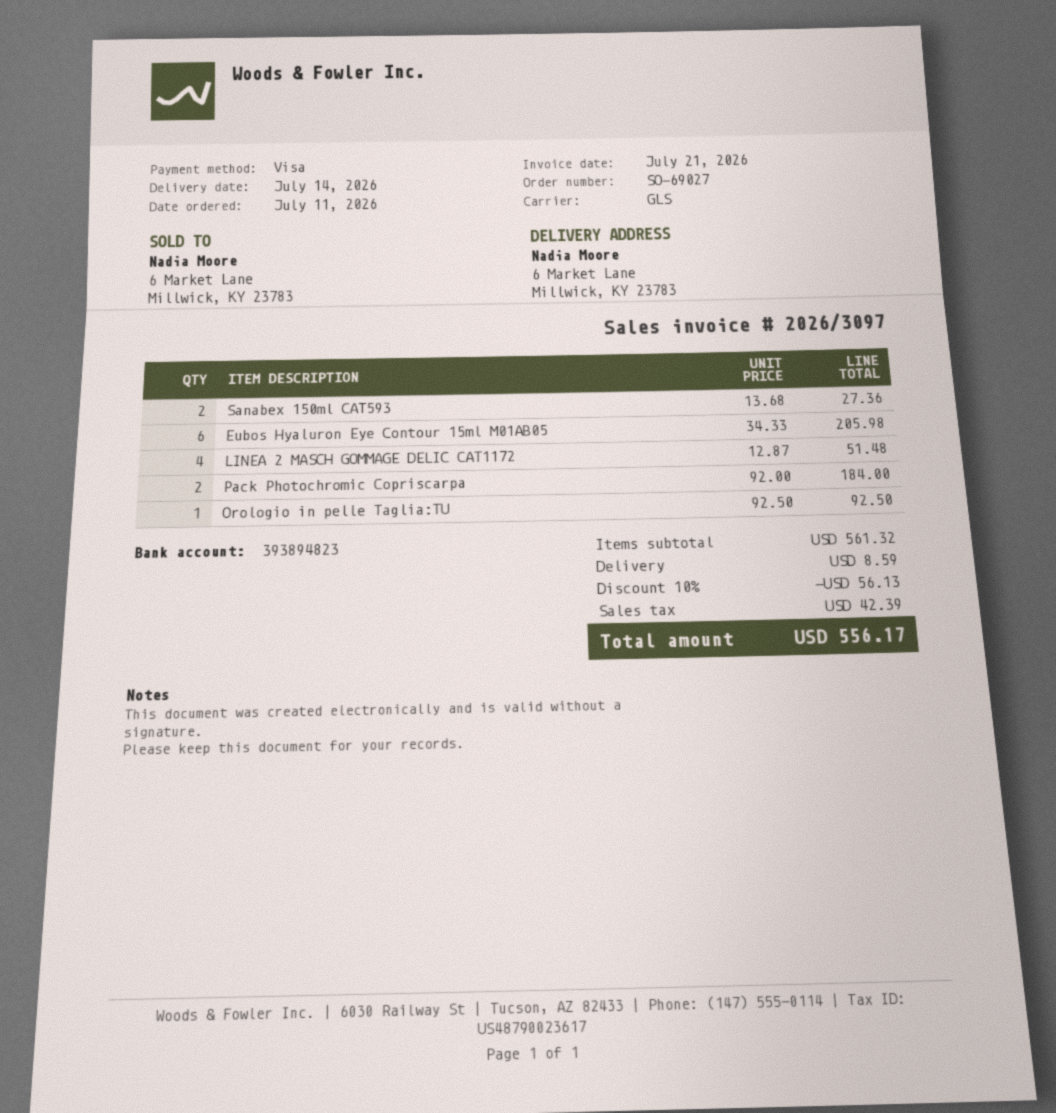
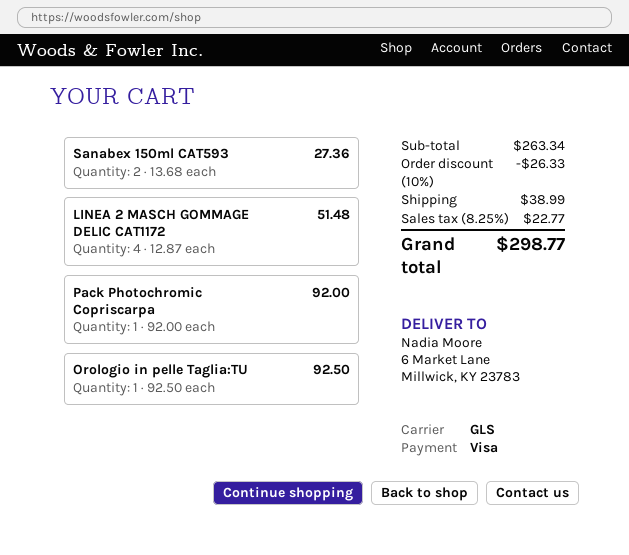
Eubos Hyaluron Eye Contour 15ml M01AB05: 6 x 34.33 = 205.98 -> none
Pack Photochromic Copriscarpa: 2 x 92.00 = 184.00 -> 1 x 92.00 = 92.00
subtotal: 561.32 -> 263.34
discount: 10% = 56.13 -> 10% = 26.33
shipping: 8.59 -> 38.99
tax: 42.39 -> 22.77
total: 556.17 -> 298.77

